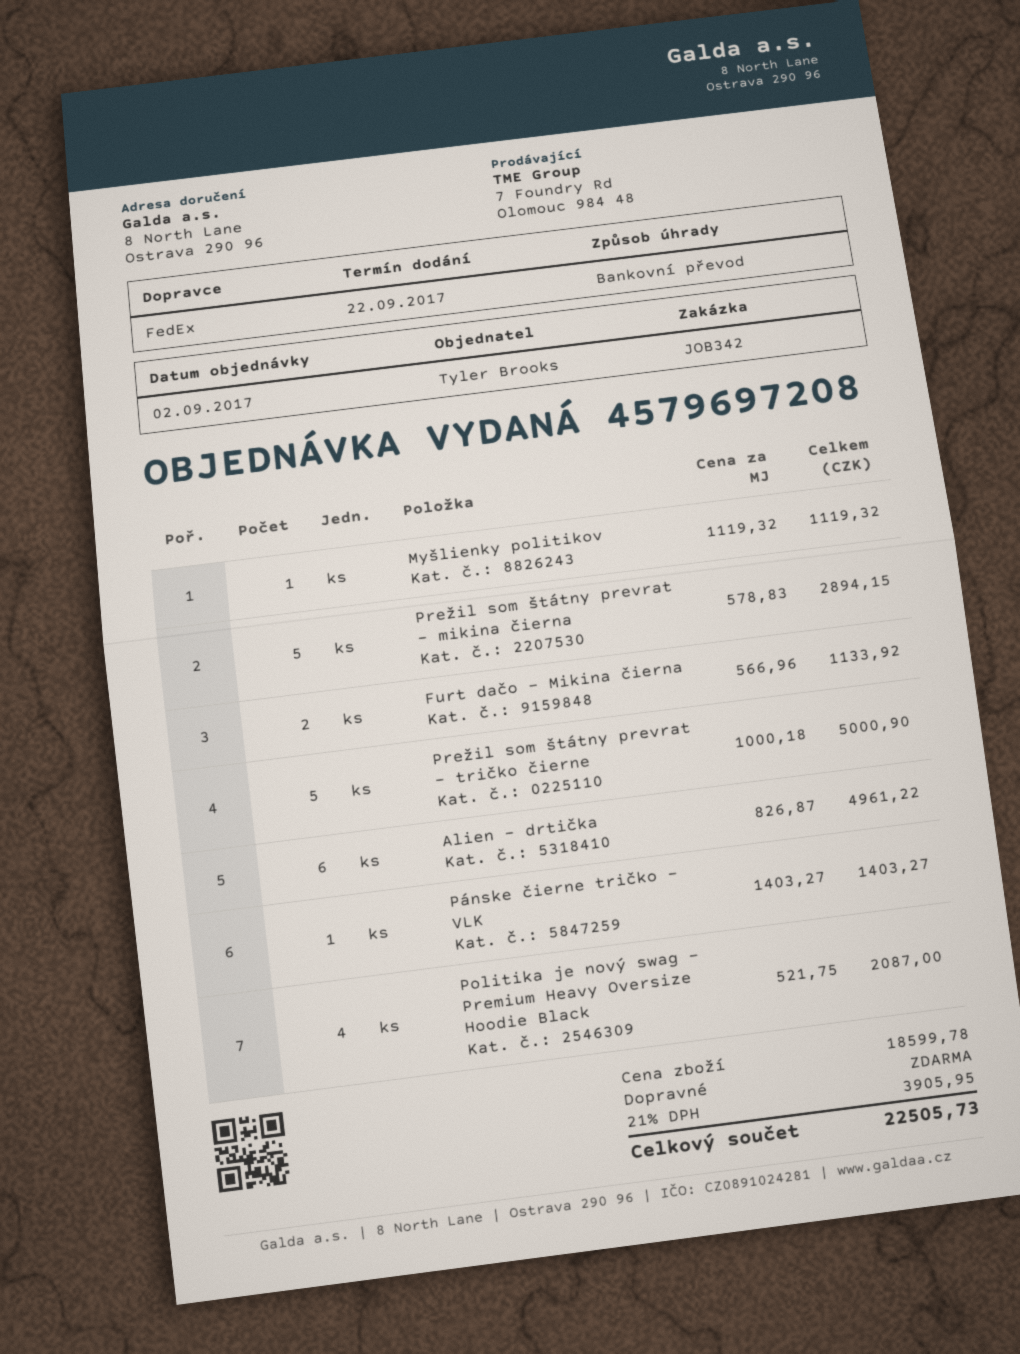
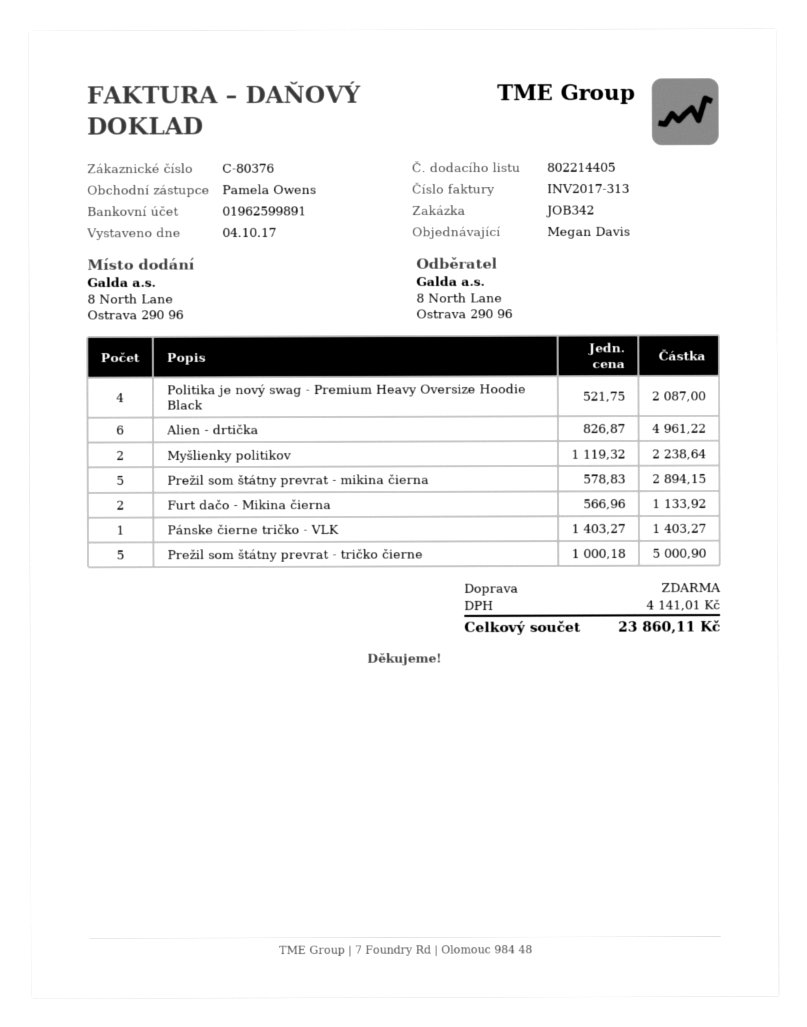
ordered by: Tyler Brooks -> Megan Davis
Myšlienky politikov: 1 x 1119.32 = 1119.32 -> 2 x 1119.32 = 2238.64
tax: 3905.95 -> 4141.01
total: 22505.73 -> 23860.11

